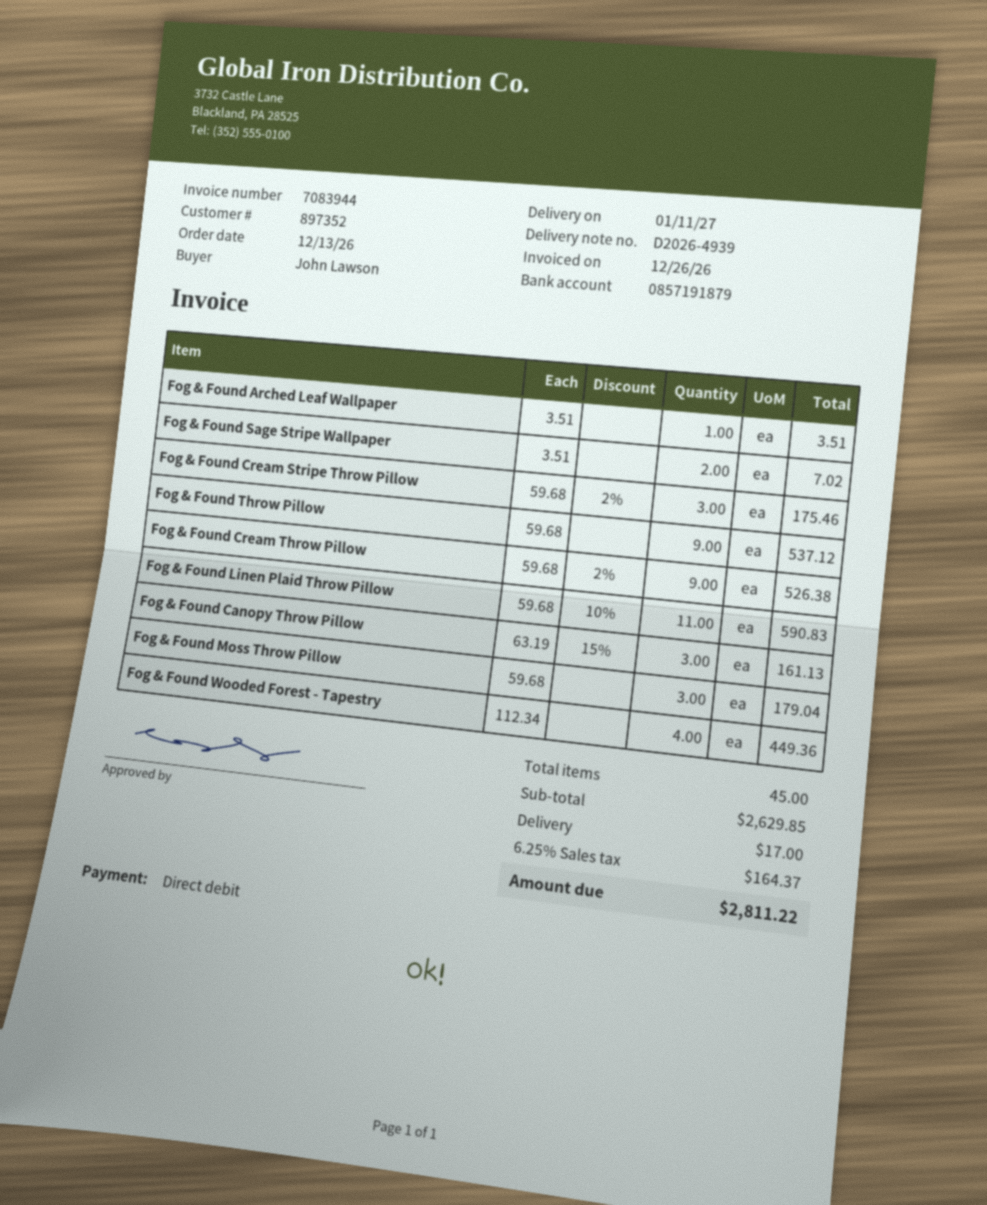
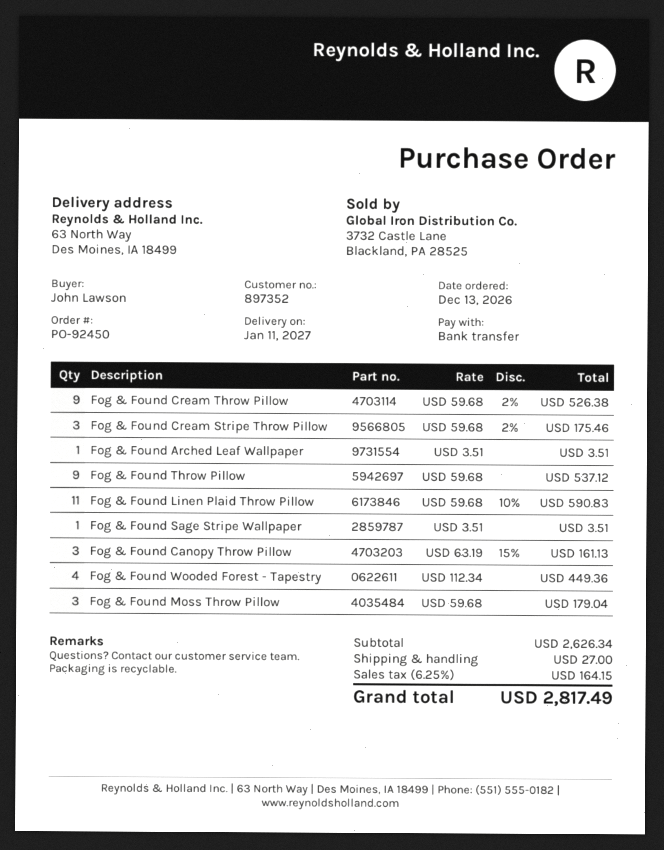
payment method: direct debit -> bank transfer
Fog & Found Sage Stripe Wallpaper: 2 x 3.51 = 7.02 -> 1 x 3.51 = 3.51
subtotal: 2629.85 -> 2626.34
shipping: 17.00 -> 27.00
tax: 6.25% = 164.37 -> 6.25% = 164.15
total: 2811.22 -> 2817.49

